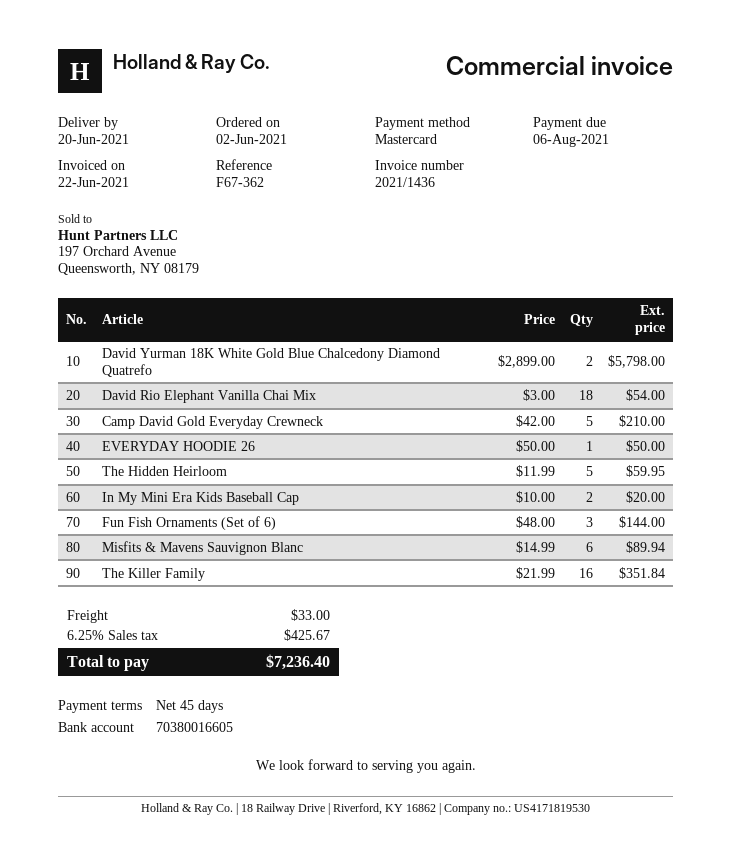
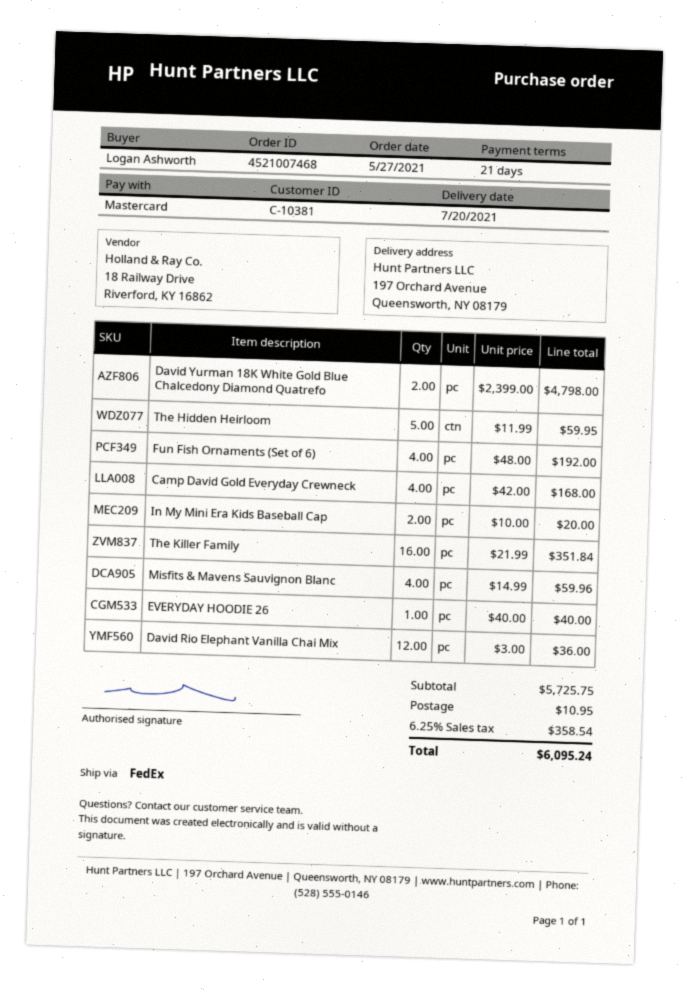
order date: 2021-06-02 -> 2021-05-27
delivery date: 2021-06-20 -> 2021-07-20
payment terms: 45 days -> 21 days
David Yurman 18K White Gold Blue Chalcedony Diamond Quatrefo: 2 x 2899.00 = 5798.00 -> 2 x 2399.00 = 4798.00
David Rio Elephant Vanilla Chai Mix: 18 x 3.00 = 54.00 -> 12 x 3.00 = 36.00
Camp David Gold Everyday Crewneck: 5 x 42.00 = 210.00 -> 4 x 42.00 = 168.00
EVERYDAY HOODIE 26: 1 x 50.00 = 50.00 -> 1 x 40.00 = 40.00
Fun Fish Ornaments (Set of 6): 3 x 48.00 = 144.00 -> 4 x 48.00 = 192.00
Misfits & Mavens Sauvignon Blanc: 6 x 14.99 = 89.94 -> 4 x 14.99 = 59.96
shipping: 33.00 -> 10.95
tax: 6.25% = 425.67 -> 6.25% = 358.54
total: 7236.40 -> 6095.24

